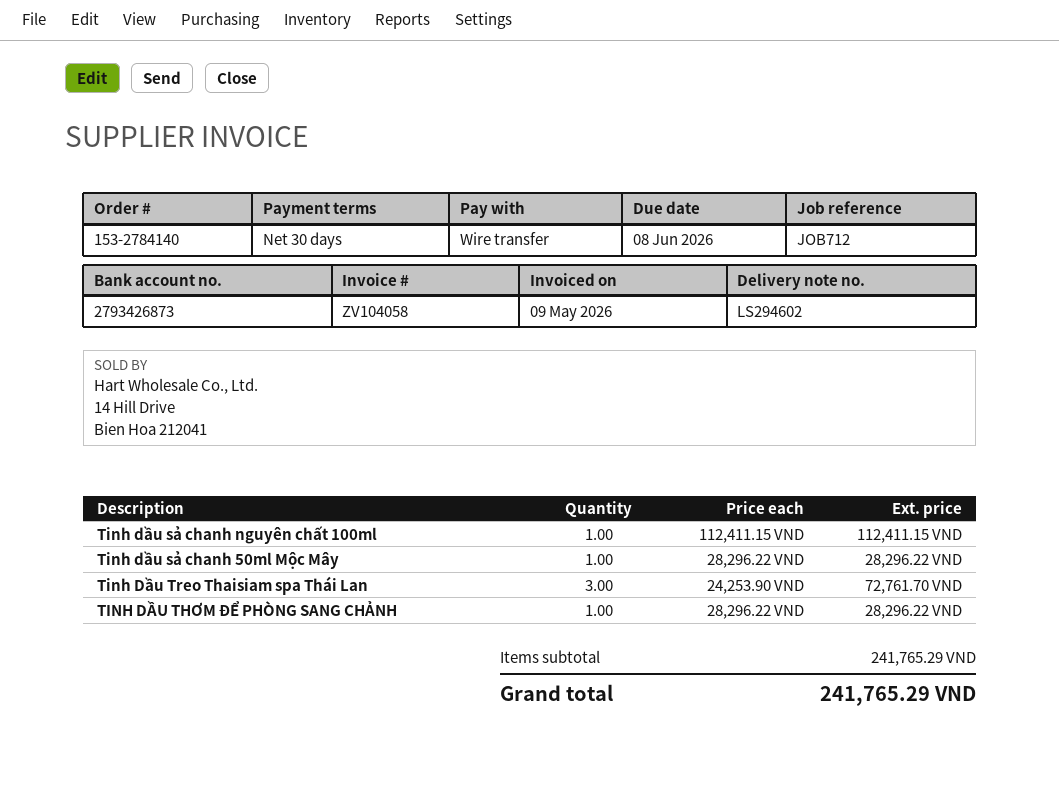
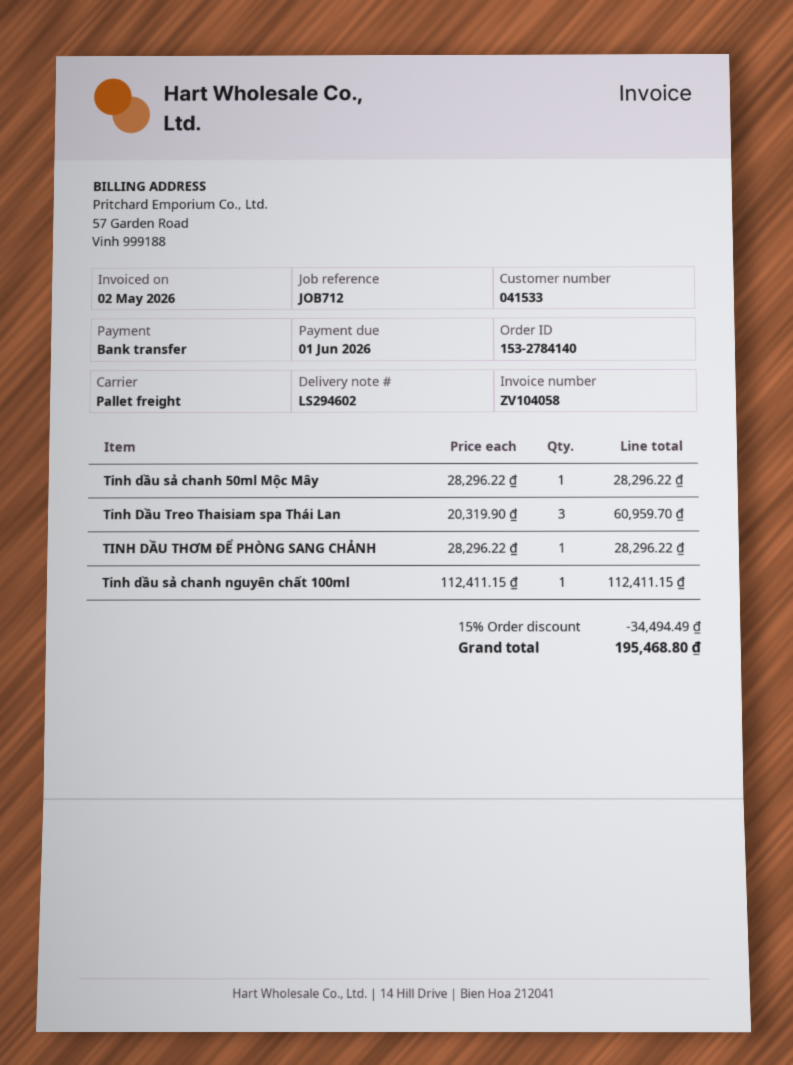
invoice date: 2026-05-09 -> 2026-05-02
due date: 2026-06-08 -> 2026-06-01
Tinh Dầu Treo Thaisiam spa Thái Lan: 3 x 24253.90 = 72761.70 -> 3 x 20319.90 = 60959.70
discount: none -> 15% = 34494.49
total: 241765.29 -> 195468.80

